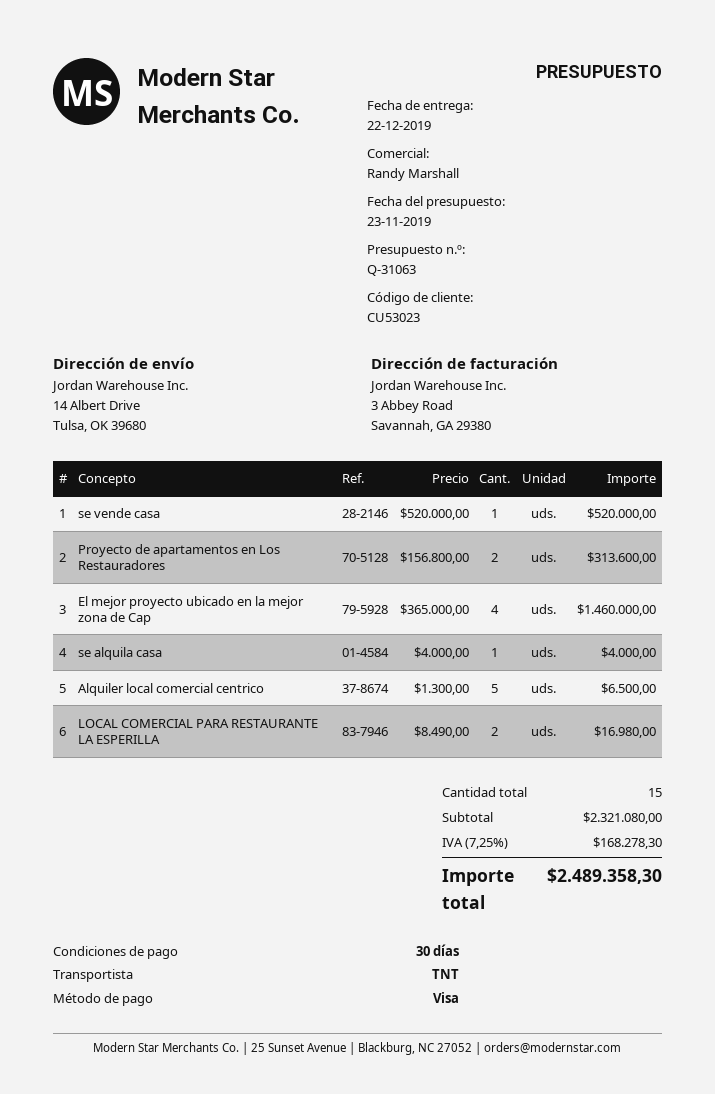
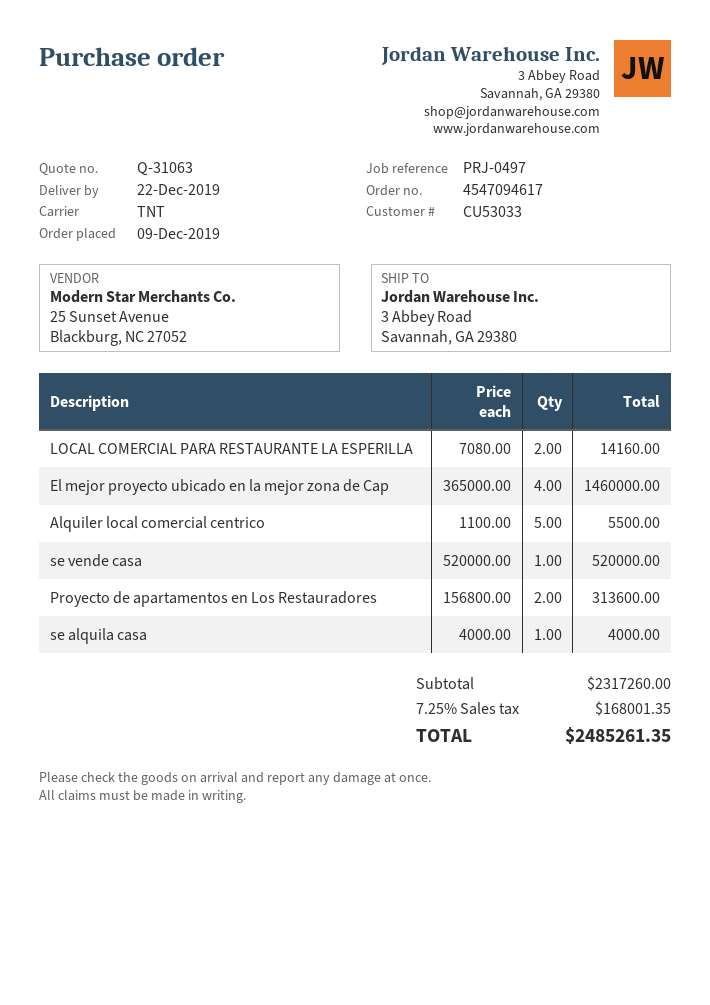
customer number: CU53023 -> CU53033
ship to: 14 Albert Drive, Tulsa, OK 39680 -> 3 Abbey Road, Savannah, GA 29380
Alquiler local comercial centrico: 5 x 1300.00 = 6500.00 -> 5 x 1100.00 = 5500.00
LOCAL COMERCIAL PARA RESTAURANTE LA ESPERILLA: 2 x 8490.00 = 16980.00 -> 2 x 7080.00 = 14160.00
subtotal: 2321080.00 -> 2317260.00
tax: 7.25% = 168278.30 -> 7.25% = 168001.35
total: 2489358.30 -> 2485261.35

